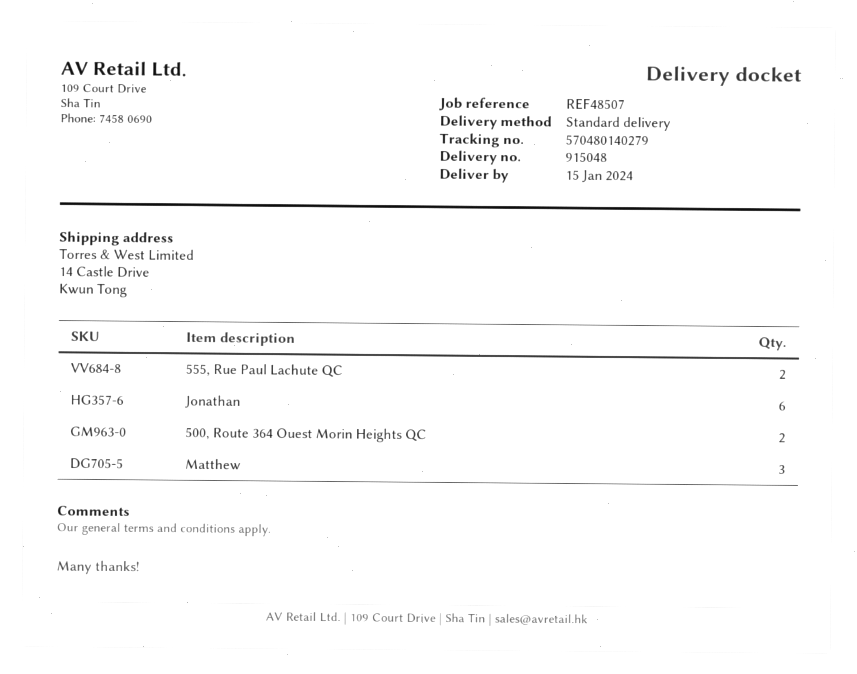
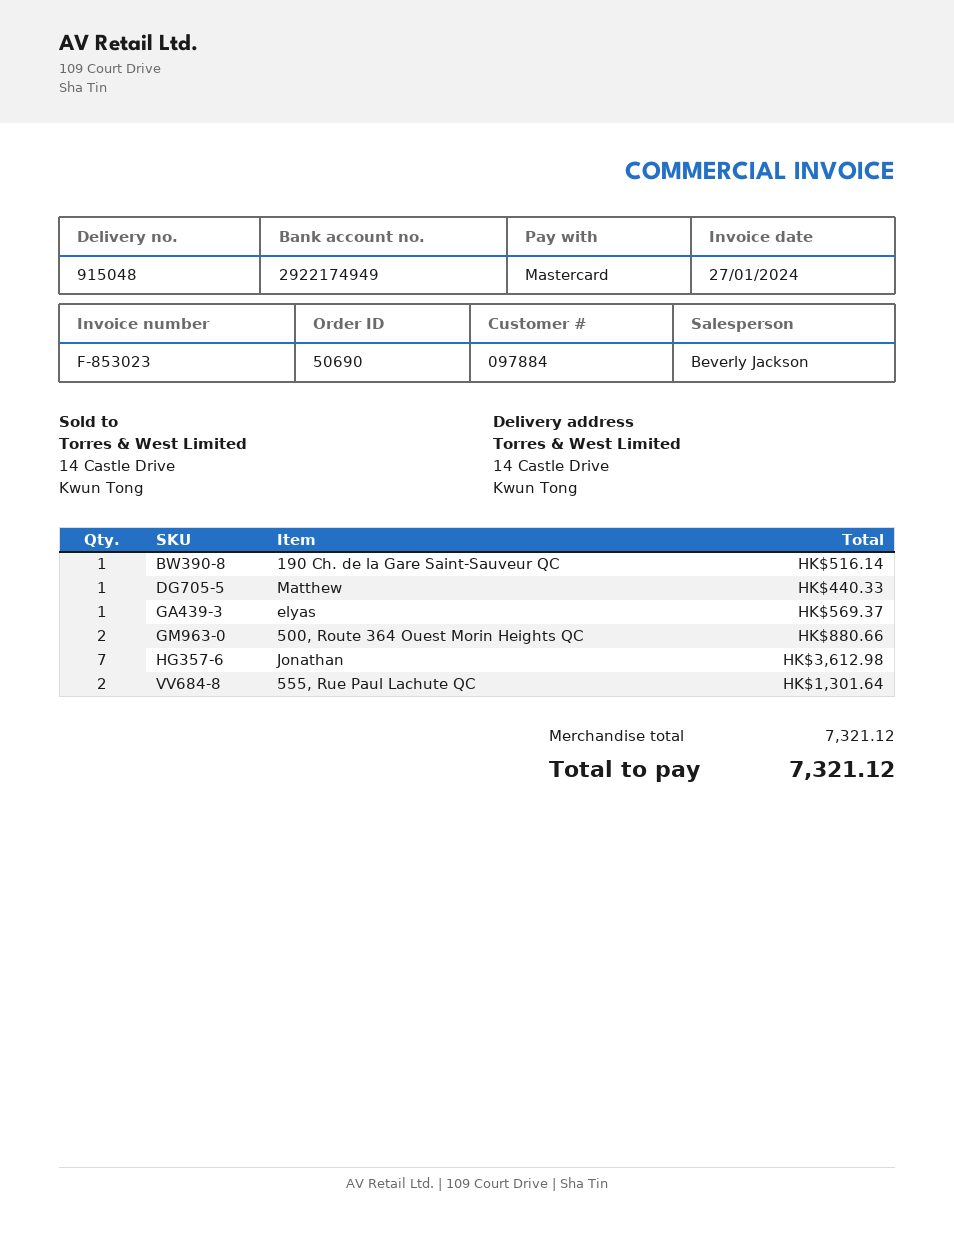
Jonathan: 6 -> 7
Matthew: 3 -> 1
190 Ch. de la Gare Saint-Sauveur QC: none -> 1
elyas: none -> 1

